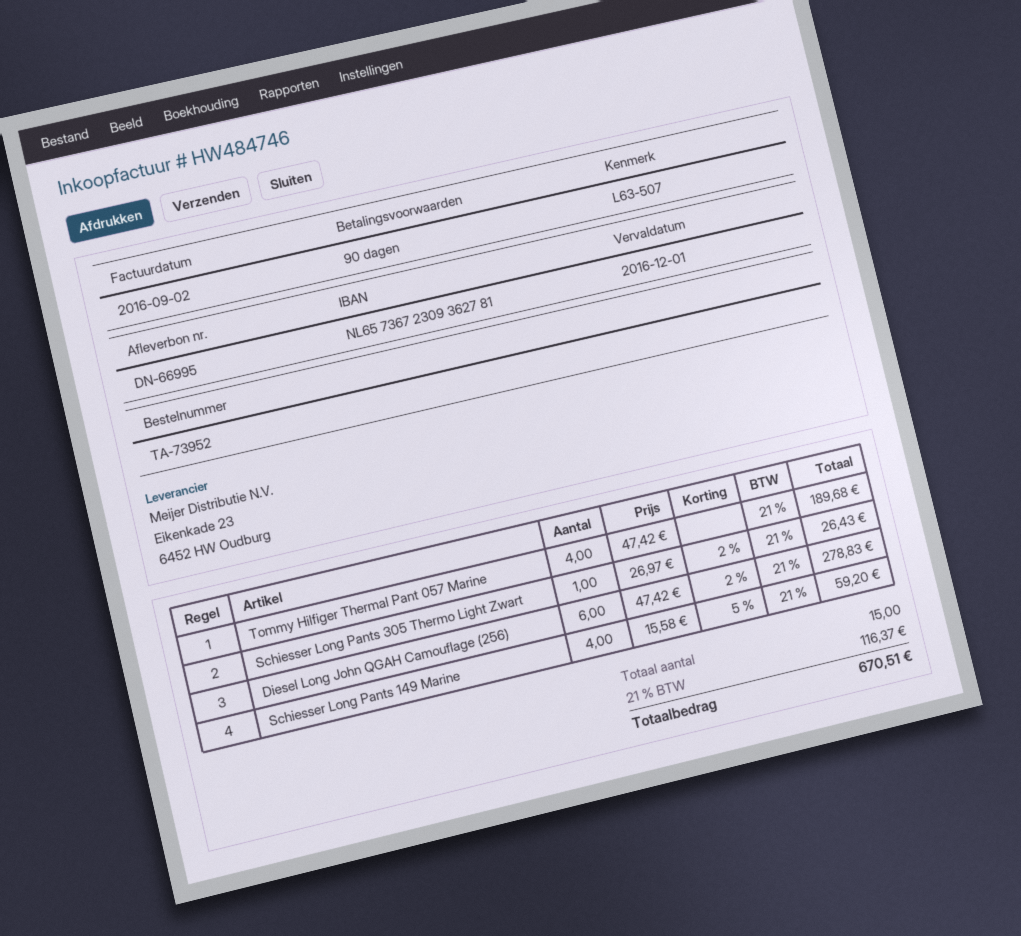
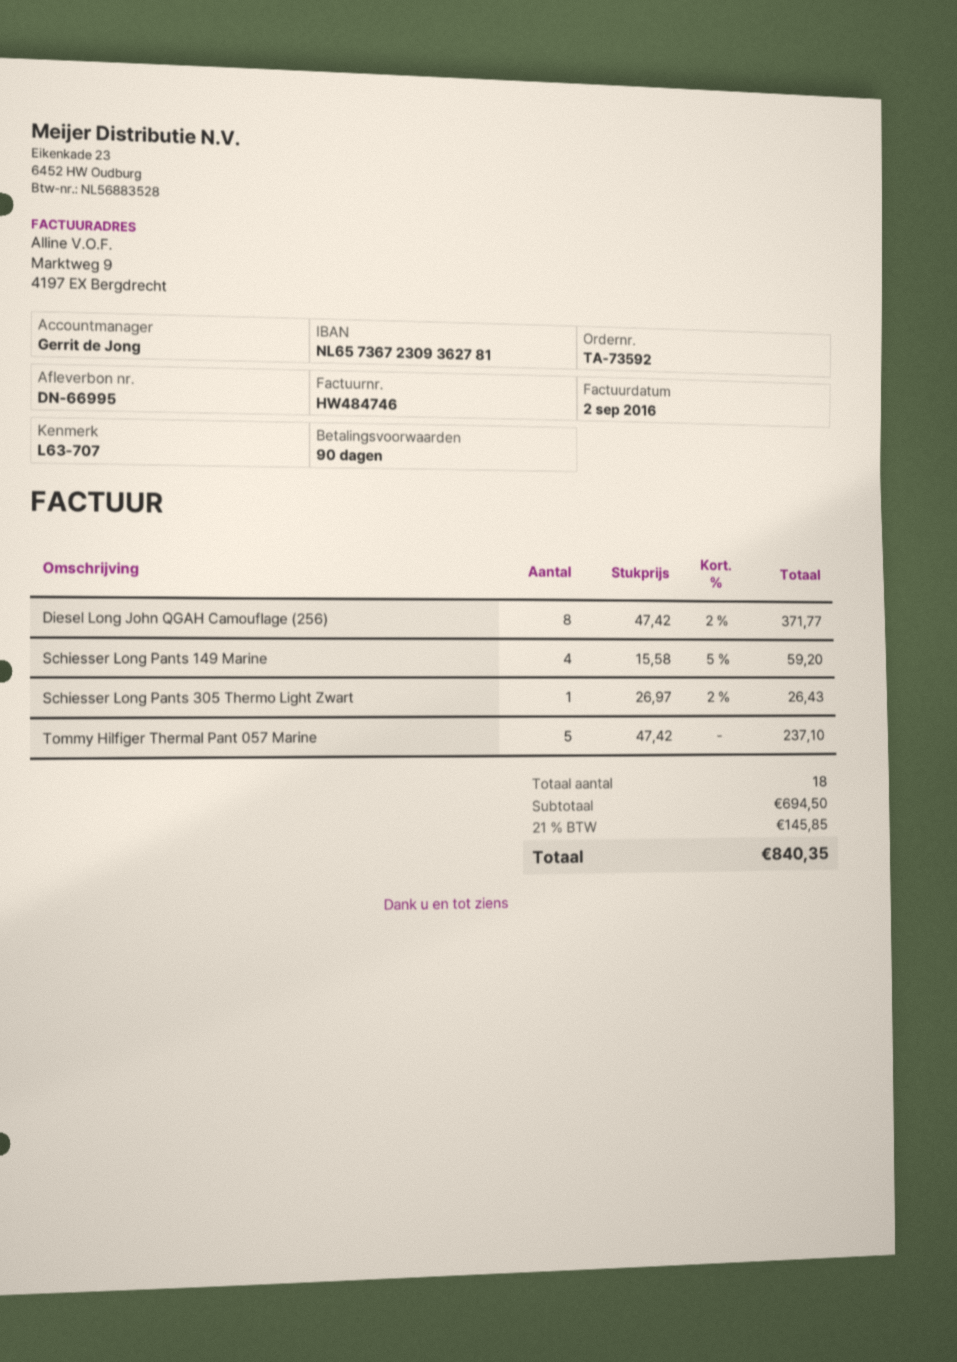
order number: TA-73952 -> TA-73592
reference: L63-507 -> L63-707
Tommy Hilfiger Thermal Pant 057 Marine: 4 x 47.42 = 189.68 -> 5 x 47.42 = 237.10
Diesel Long John QGAH Camouflage (256): 6 x 47.42 - 2% = 278.83 -> 8 x 47.42 - 2% = 371.77
total quantity: 15 -> 18
tax: 21% = 116.37 -> 21% = 145.85
total: 670.51 -> 840.35

